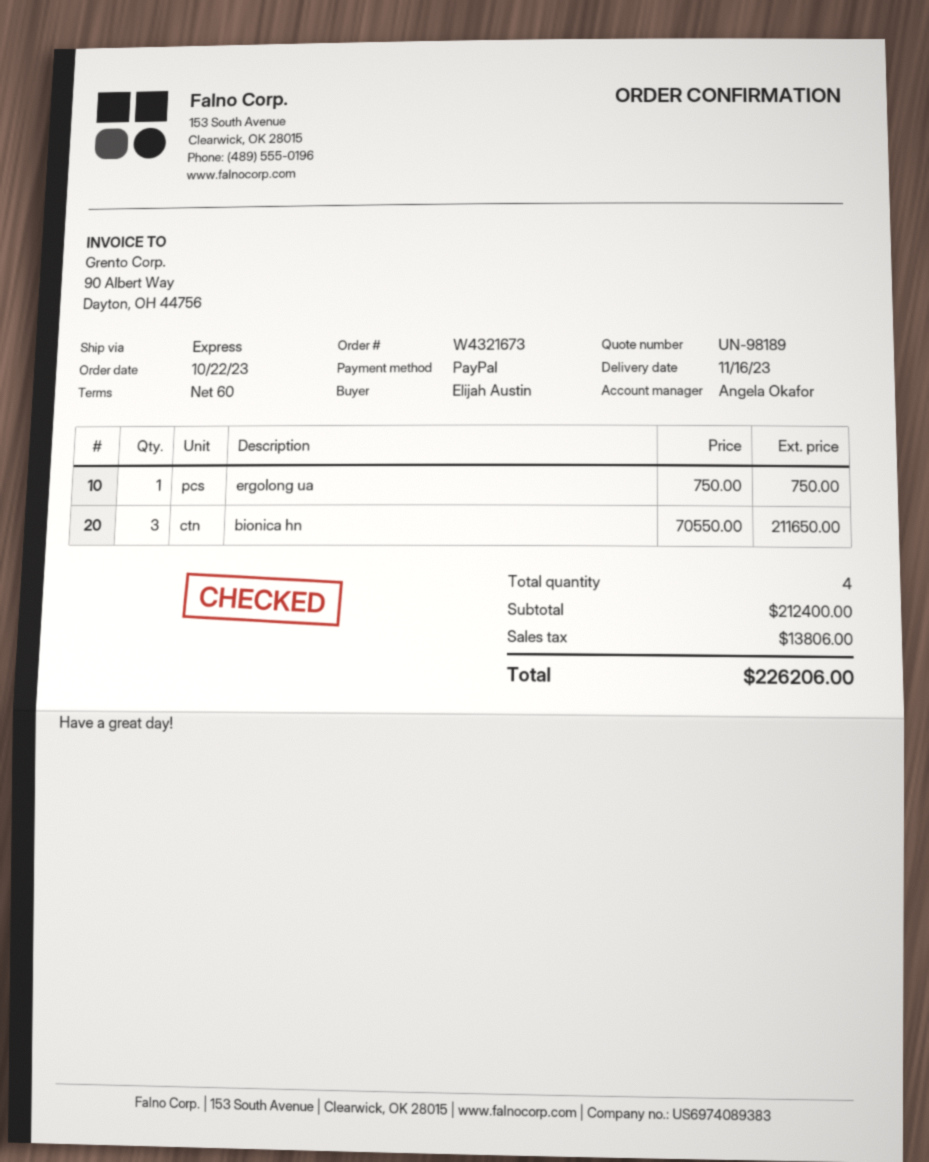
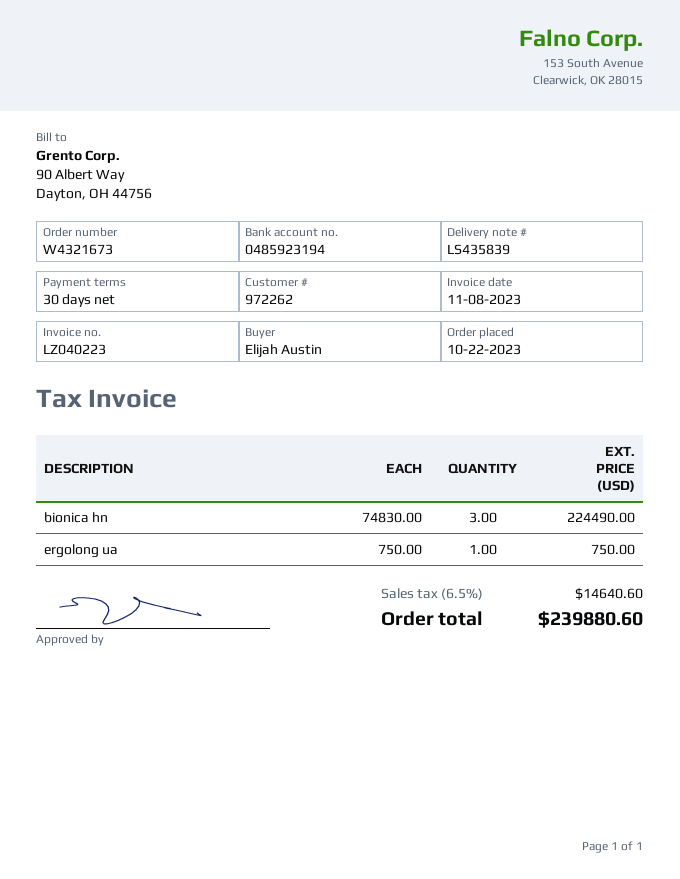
payment terms: 60 days -> 30 days
bionica hn: 3 x 70550.00 = 211650.00 -> 3 x 74830.00 = 224490.00
tax: 13806.00 -> 14640.60
total: 226206.00 -> 239880.60

